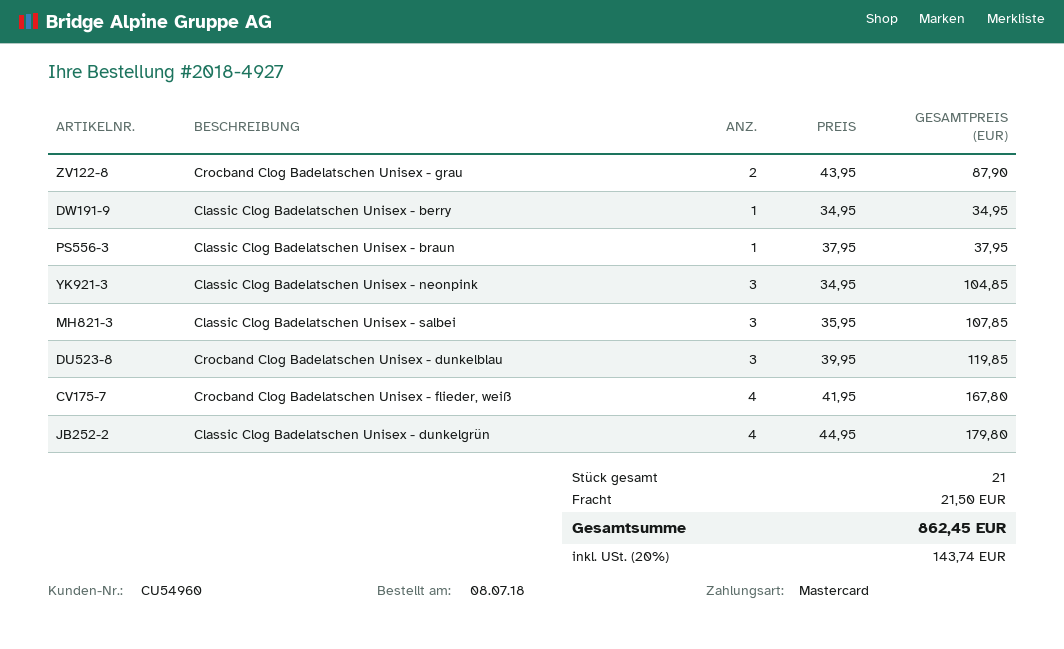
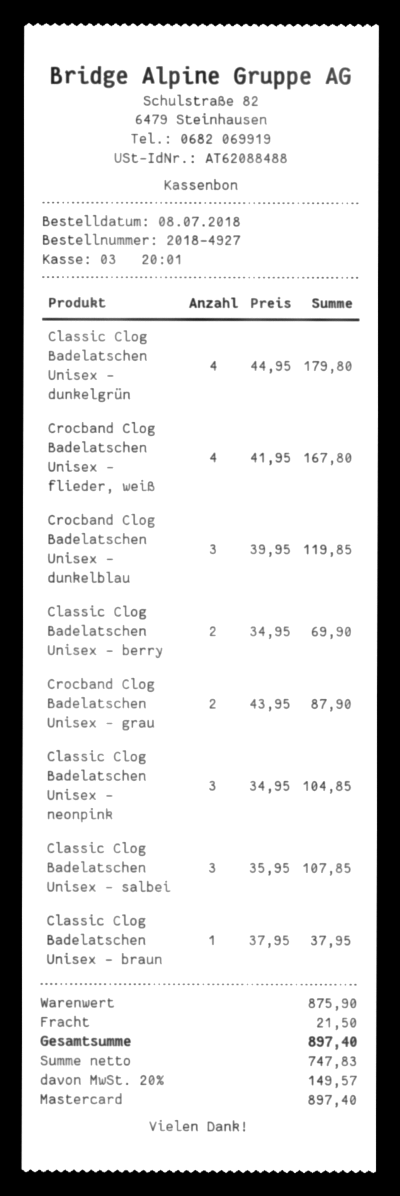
Classic Clog Badelatschen Unisex - berry: 1 x 34.95 = 34.95 -> 2 x 34.95 = 69.90
tax: 20% = 143.74 -> 20% = 149.57
total: 862.45 -> 897.40

